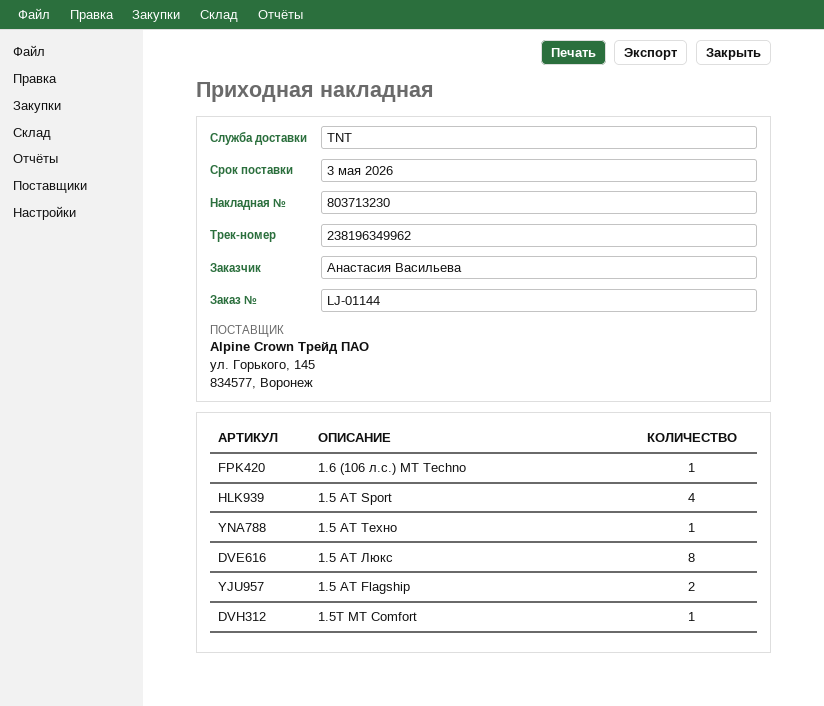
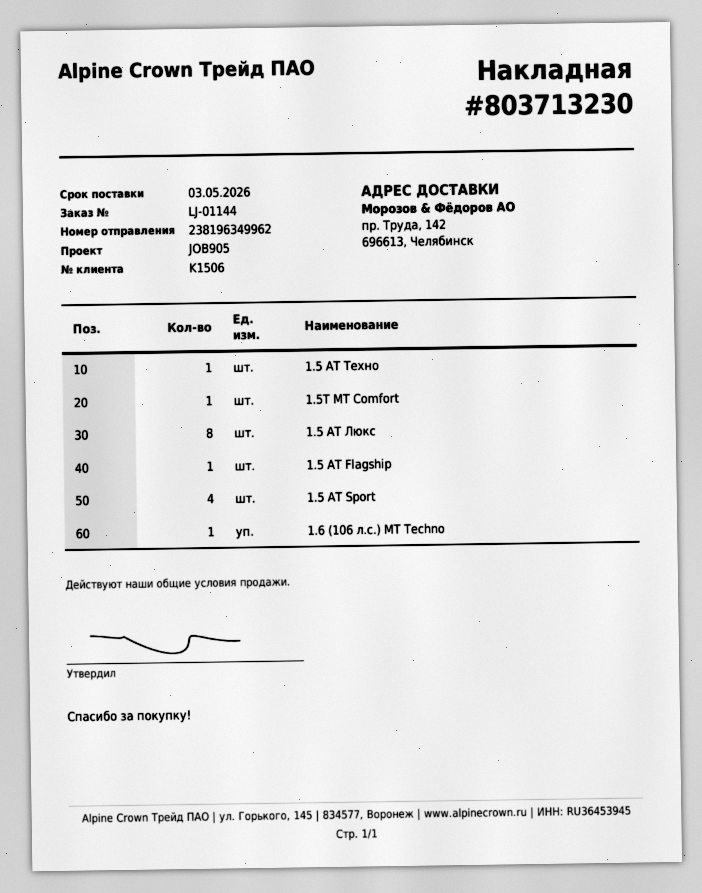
1.5 AT Flagship: 2 -> 1

